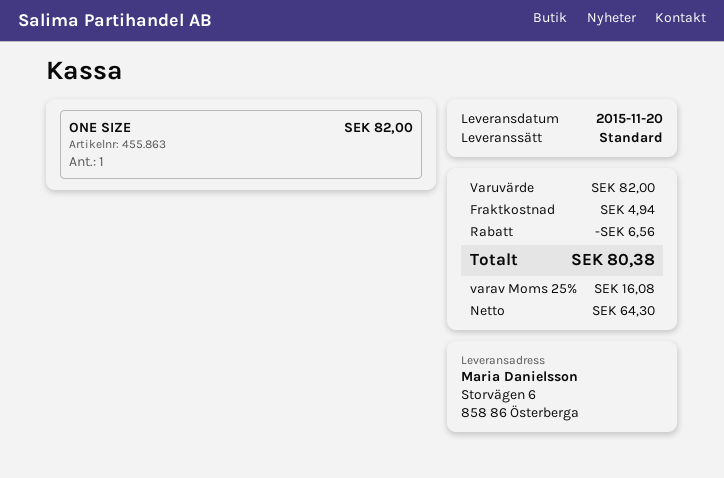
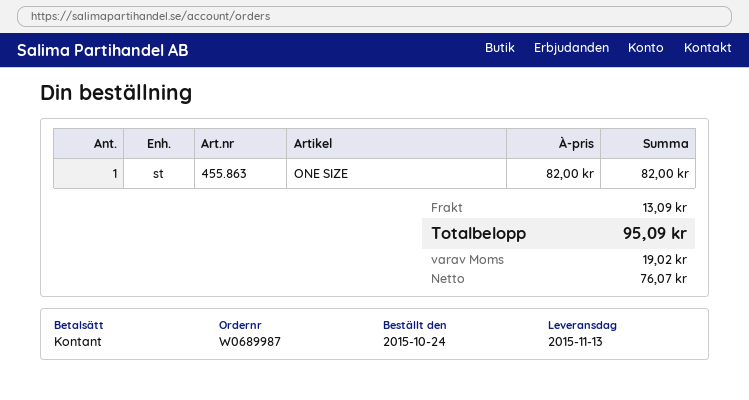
delivery date: 2015-11-20 -> 2015-11-13
discount: 6.56 -> none
shipping: 4.94 -> 13.09
net: 64.30 -> 76.07
tax: 16.08 -> 19.02
total: 80.38 -> 95.09

